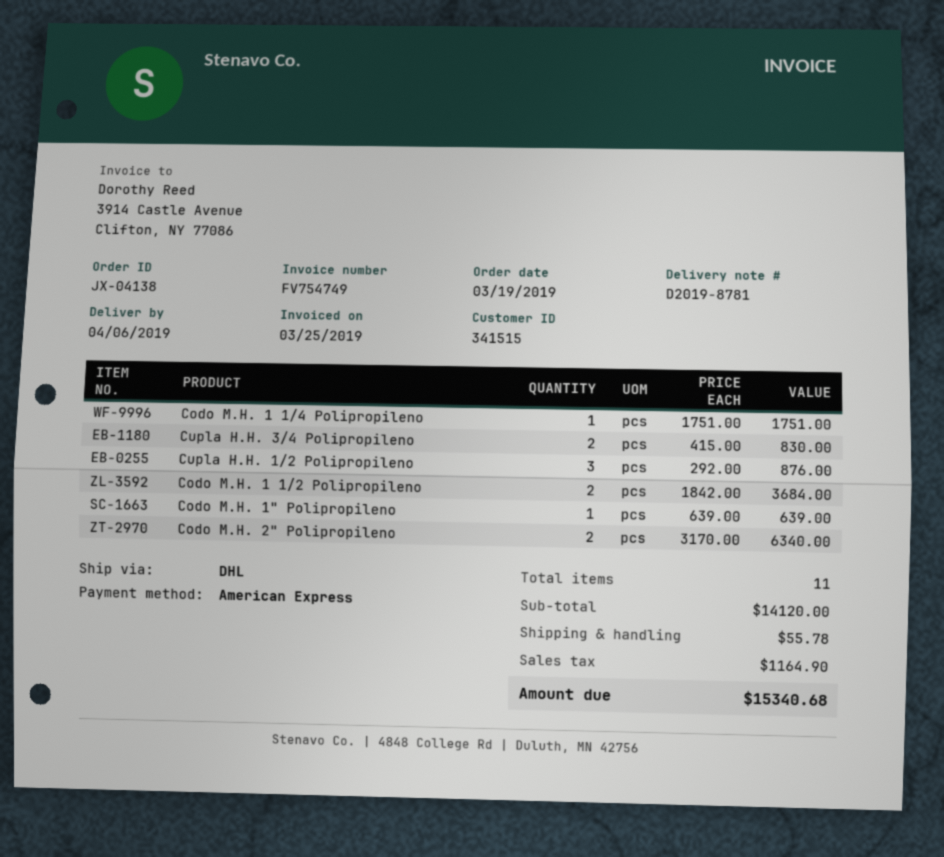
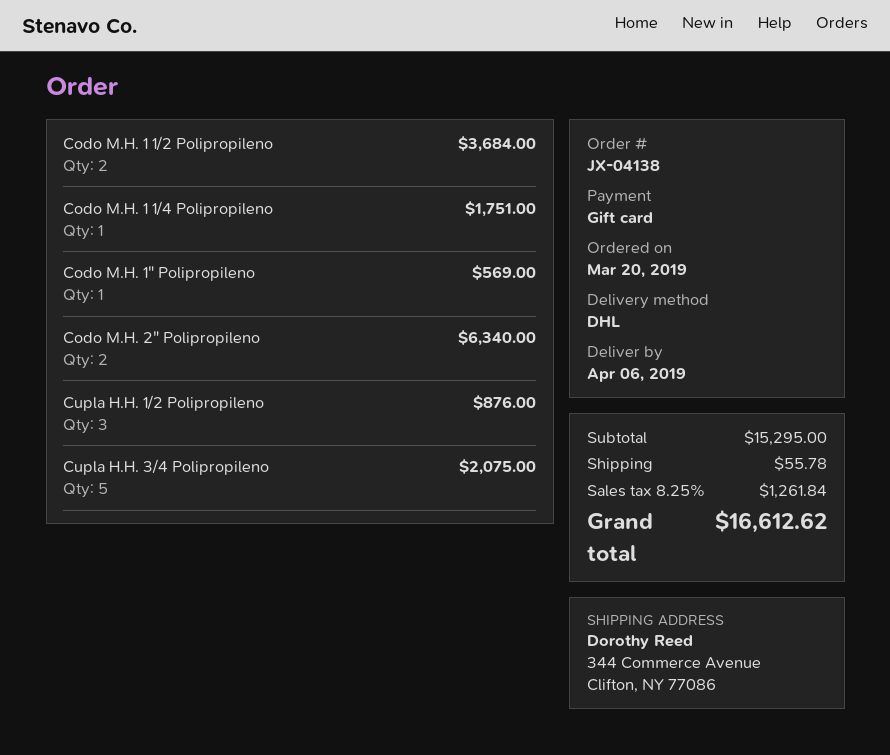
order date: 2019-03-19 -> 2019-03-20
payment method: American Express -> gift card
Cupla H.H. 3/4 Polipropileno: 2 for 830.00 -> 5 for 2075.00
Codo M.H. 1" Polipropileno: 1 for 639.00 -> 1 for 569.00
subtotal: 14120.00 -> 15295.00
tax: 1164.90 -> 1261.84
total: 15340.68 -> 16612.62

